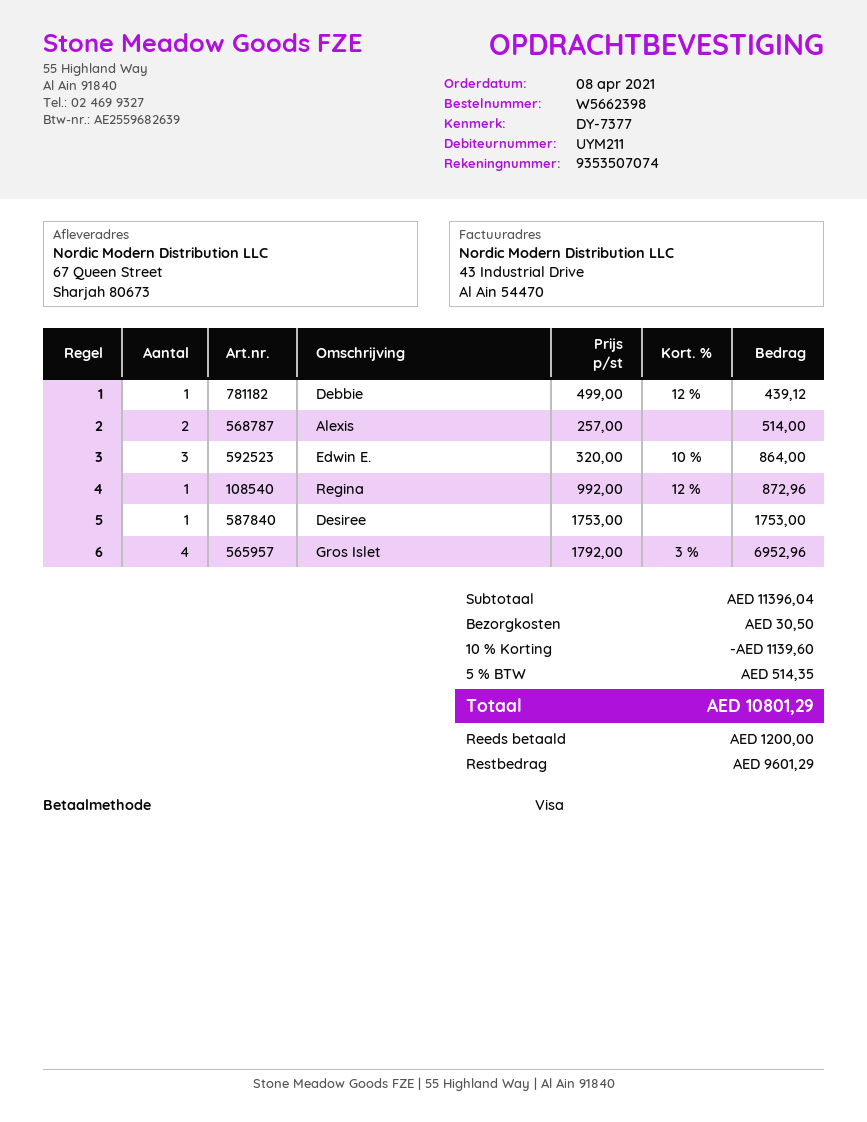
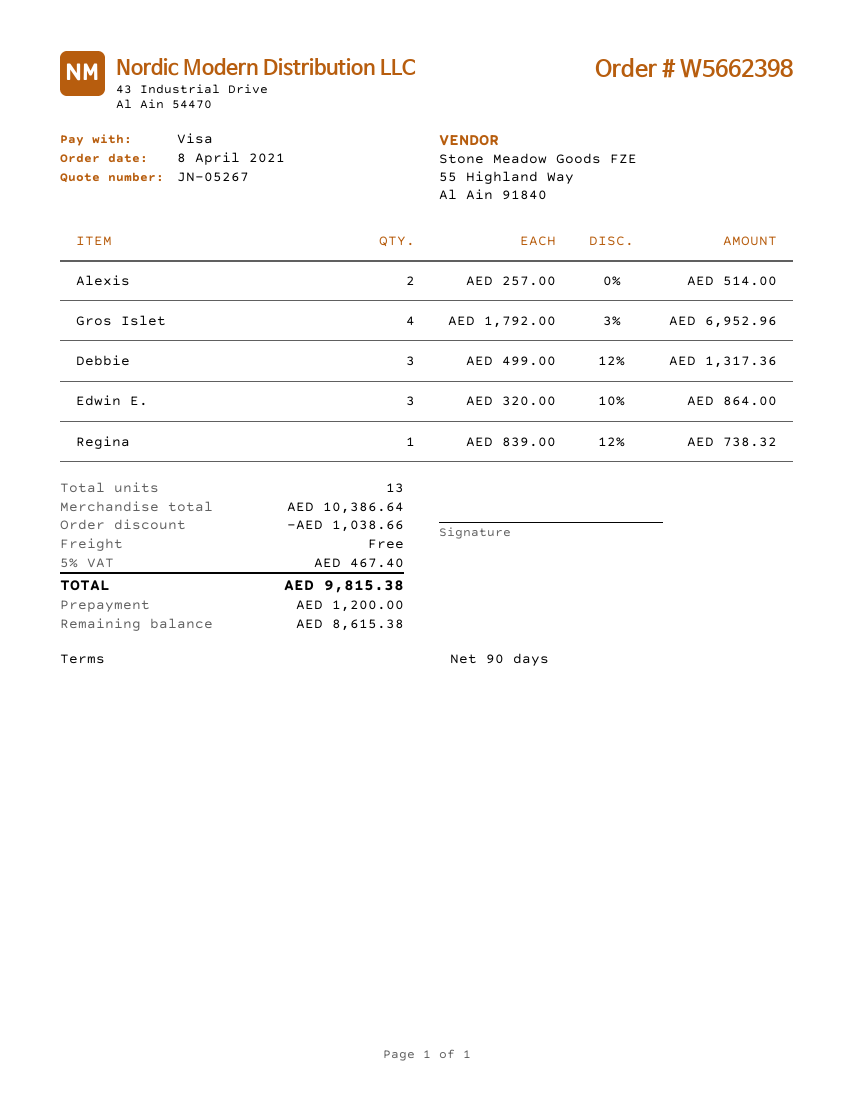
Debbie: 1 x 499.00 - 12% = 439.12 -> 3 x 499.00 - 12% = 1317.36
Regina: 1 x 992.00 - 12% = 872.96 -> 1 x 839.00 - 12% = 738.32
Desiree: 1 x 1753.00 = 1753.00 -> none
subtotal: 11396.04 -> 10386.64
discount: 1139.60 -> 1038.66
shipping: 30.50 -> 0.00
tax: 5% = 514.35 -> 5% = 467.40
total: 10801.29 -> 9815.38
balance: 9601.29 -> 8615.38

